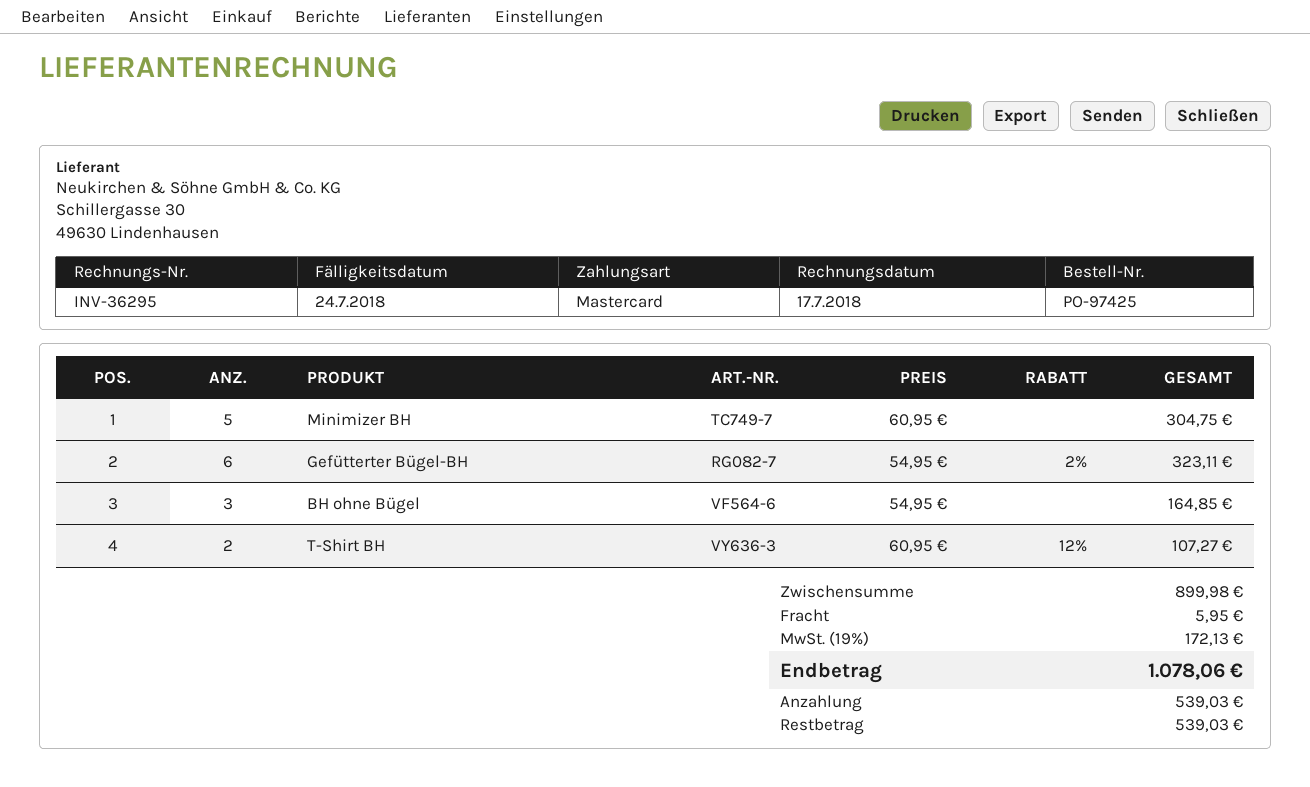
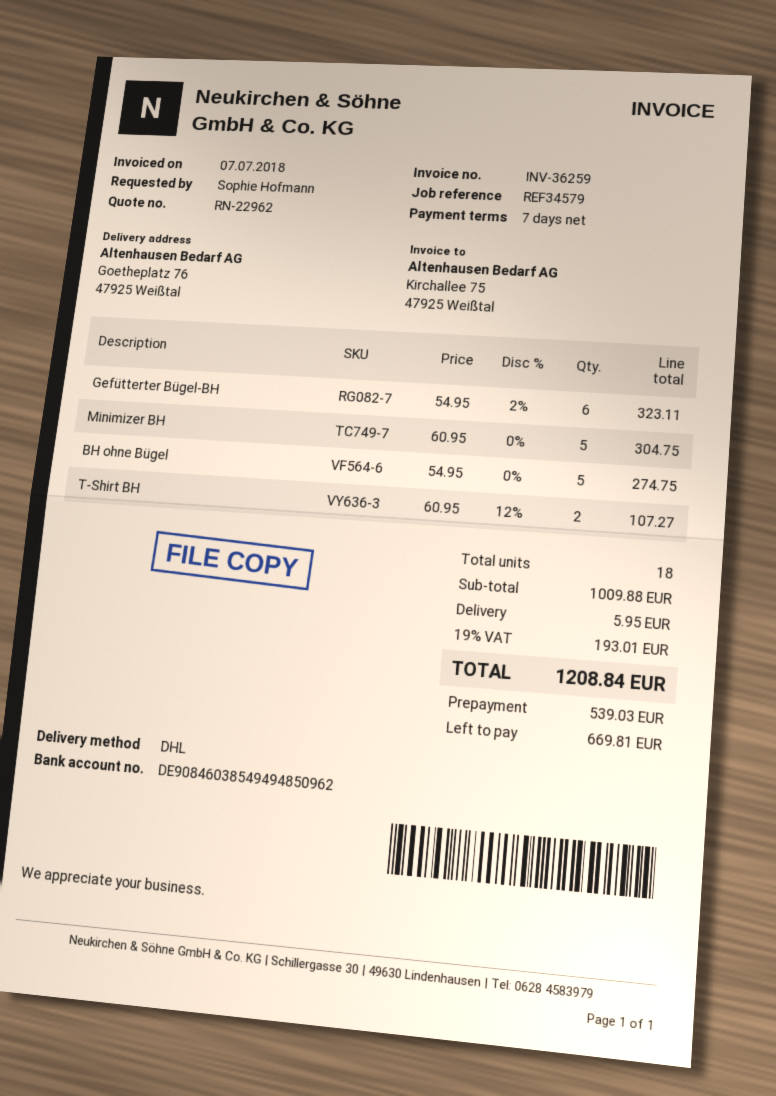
invoice number: INV-36295 -> INV-36259
invoice date: 2018-07-17 -> 2018-07-07
BH ohne Bügel: 3 x 54.95 = 164.85 -> 5 x 54.95 = 274.75
subtotal: 899.98 -> 1009.88
tax: 19% = 172.13 -> 19% = 193.01
total: 1078.06 -> 1208.84
balance: 539.03 -> 669.81

